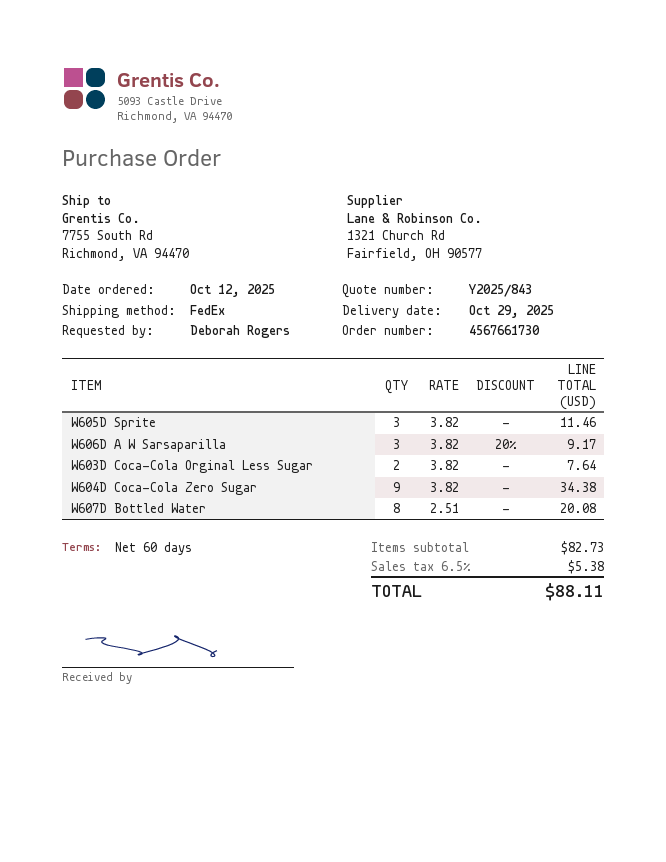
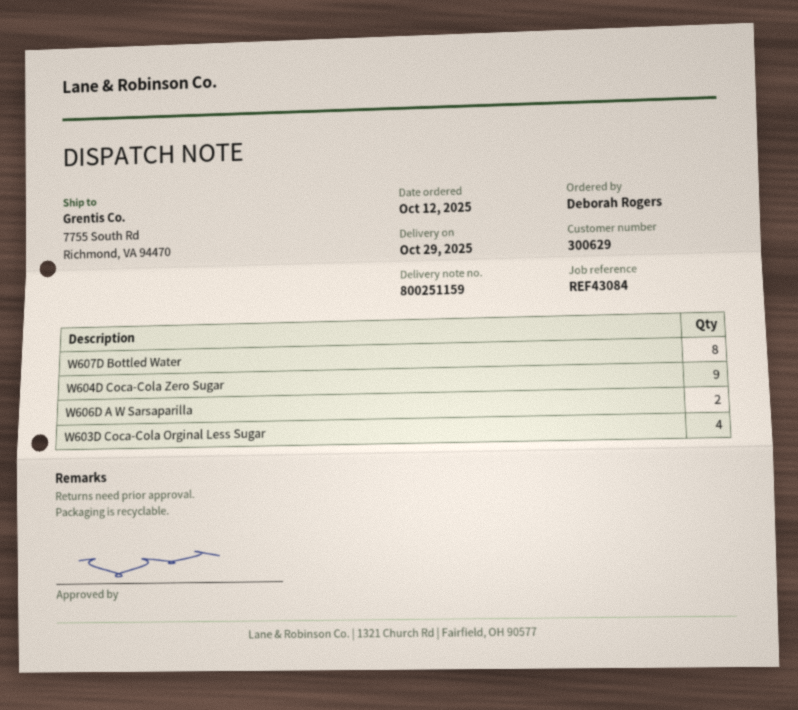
W605D Sprite: 3 -> none
W606D A W Sarsaparilla: 3 -> 2
W603D Coca-Cola Orginal Less Sugar: 2 -> 4

